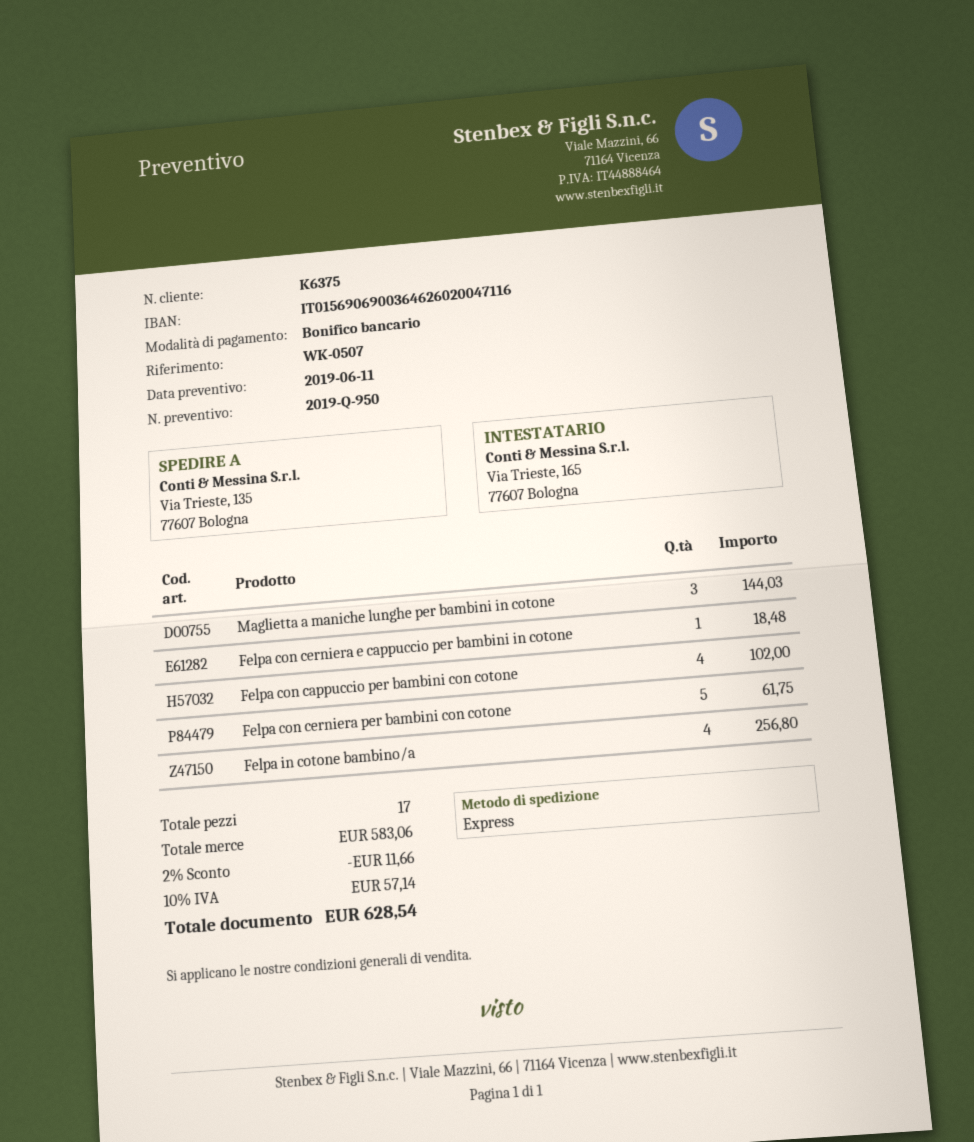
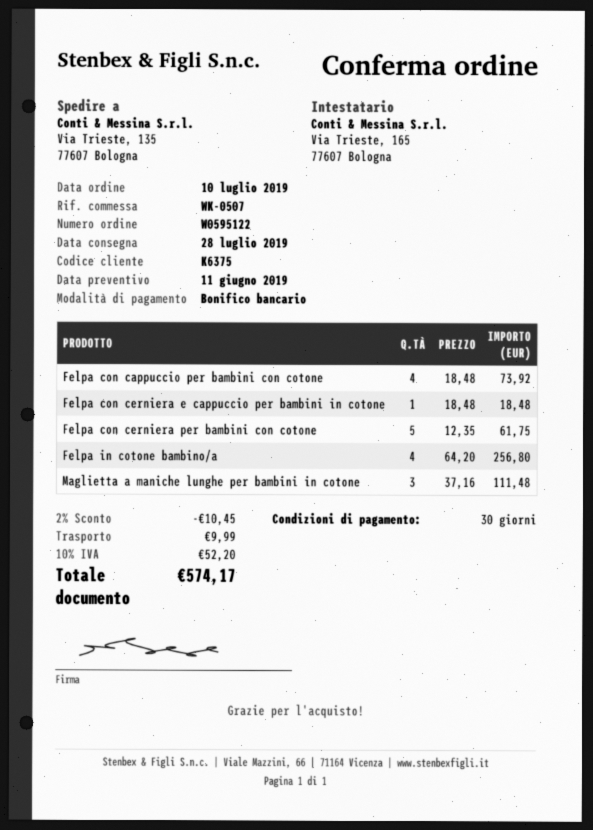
Maglietta a maniche lunghe per bambini in cotone: 3 for 144.03 -> 3 for 111.48
Felpa con cappuccio per bambini con cotone: 4 for 102.00 -> 4 for 73.92
discount: 2% = 11.66 -> 2% = 10.45
shipping: none -> 9.99
tax: 10% = 57.14 -> 10% = 52.20
total: 628.54 -> 574.17

